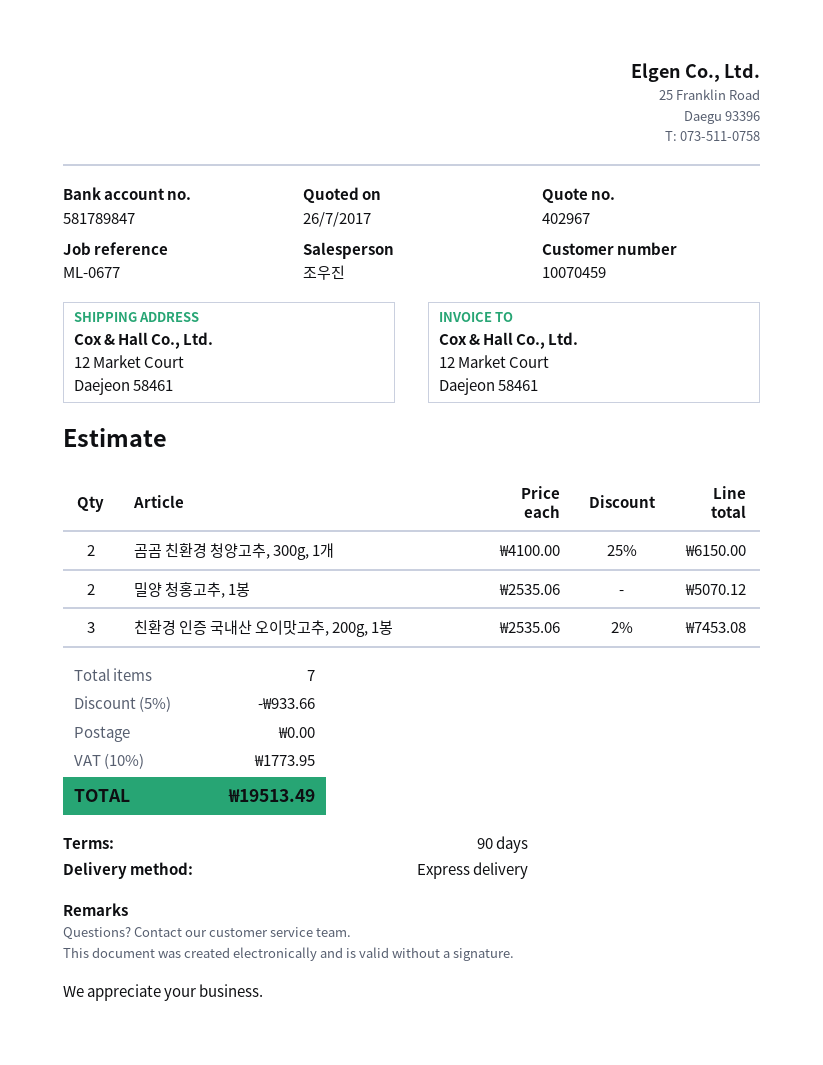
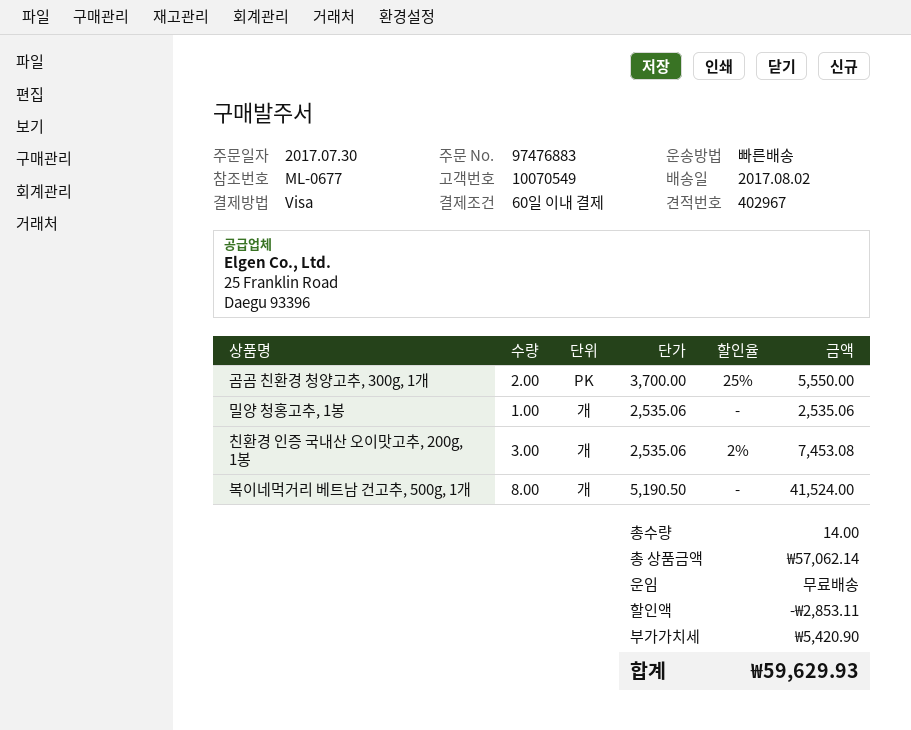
payment terms: 90 days -> 60 days
customer number: 10070459 -> 10070549
곰곰 친환경 청양고추, 300g, 1개: 2 x 4100.00 - 25% = 6150.00 -> 2 x 3700.00 - 25% = 5550.00
밀양 청홍고추, 1봉: 2 x 2535.06 = 5070.12 -> 1 x 2535.06 = 2535.06
복이네먹거리 베트남 건고추, 500g, 1개: none -> 8 x 5190.50 = 41524.00
total quantity: 7 -> 14
discount: 933.66 -> 2853.11
tax: 1773.95 -> 5420.90
total: 19513.49 -> 59629.93

